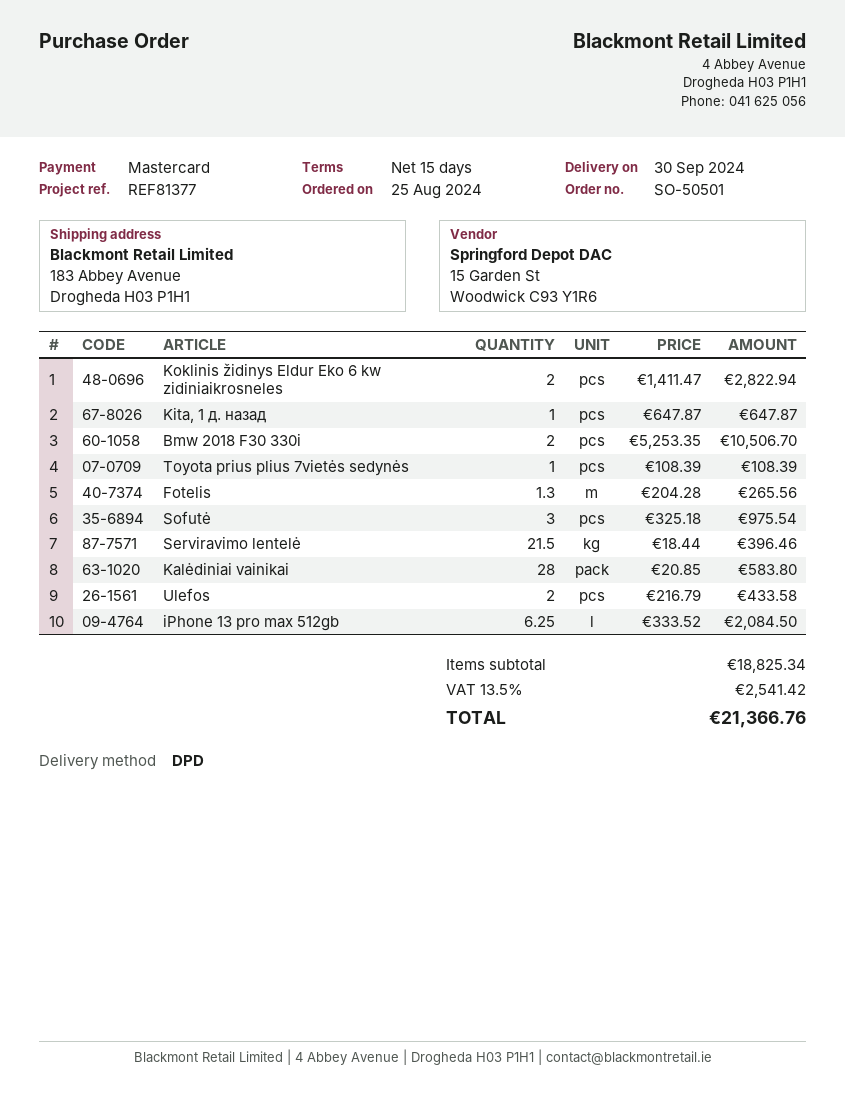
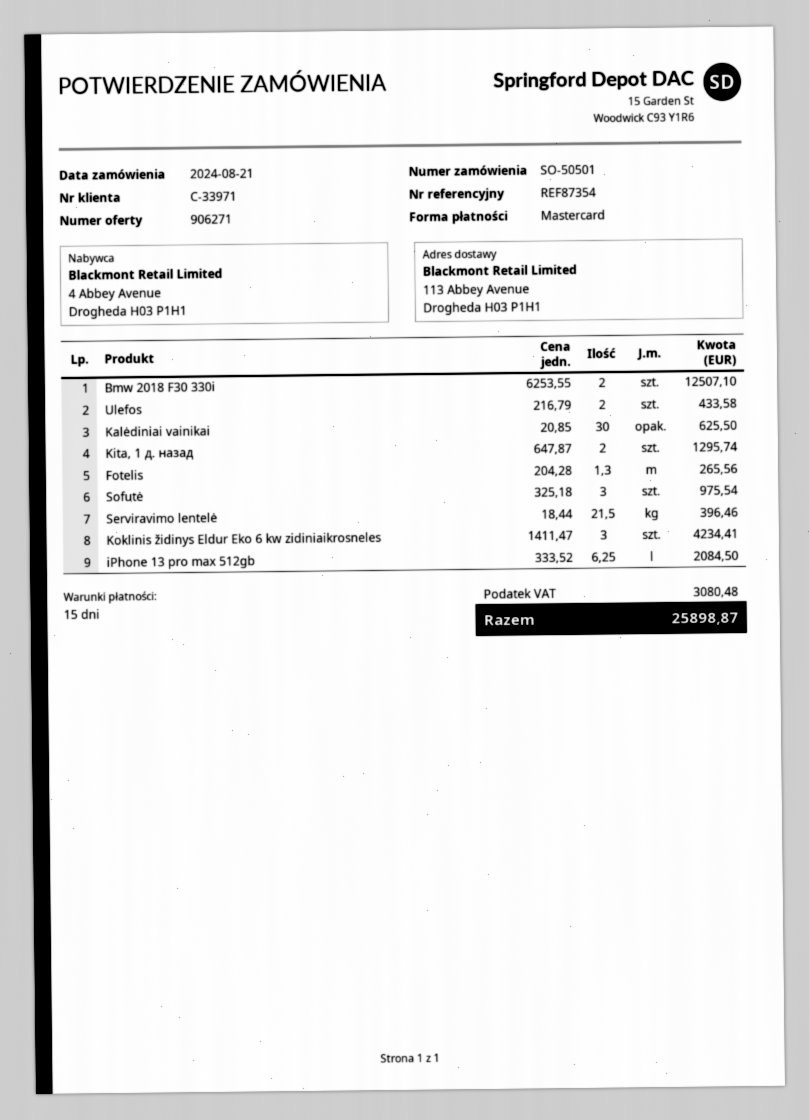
order date: 2024-08-25 -> 2024-08-21
reference: REF81377 -> REF87354
ship to: 183 Abbey Avenue, Drogheda H03 P1H1 -> 113 Abbey Avenue, Drogheda H03 P1H1
Koklinis židinys Eldur Eko 6 kw zidiniaikrosneles: 2 x 1411.47 = 2822.94 -> 3 x 1411.47 = 4234.41
Kita, 1 д. назад: 1 x 647.87 = 647.87 -> 2 x 647.87 = 1295.74
Bmw 2018 F30 330i: 2 x 5253.35 = 10506.70 -> 2 x 6253.55 = 12507.10
Toyota prius plius 7vietės sedynės: 1 x 108.39 = 108.39 -> none
Kalėdiniai vainikai: 28 x 20.85 = 583.80 -> 30 x 20.85 = 625.50
tax: 2541.42 -> 3080.48
total: 21366.76 -> 25898.87

